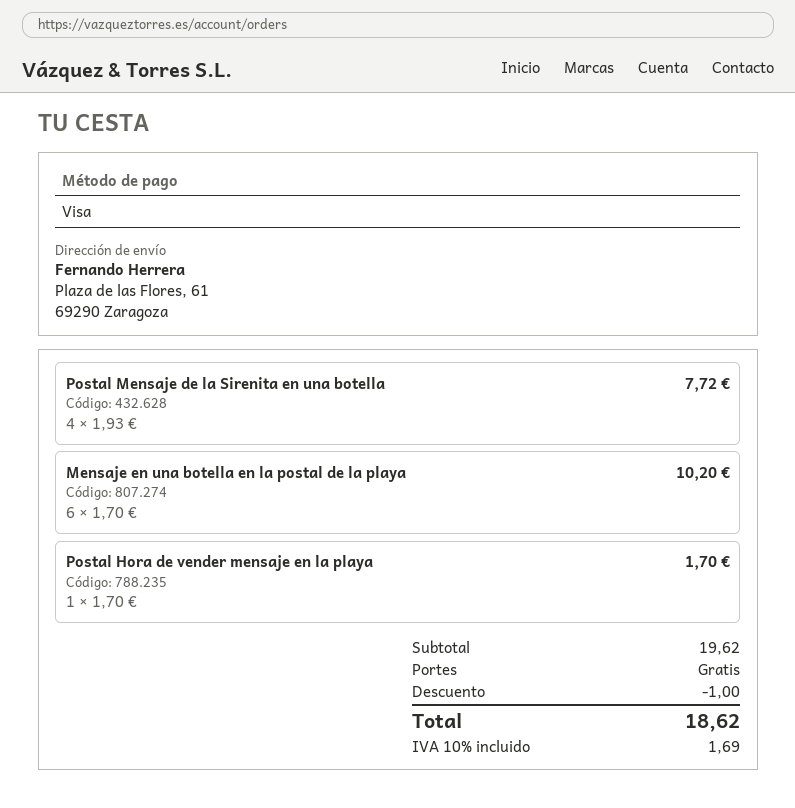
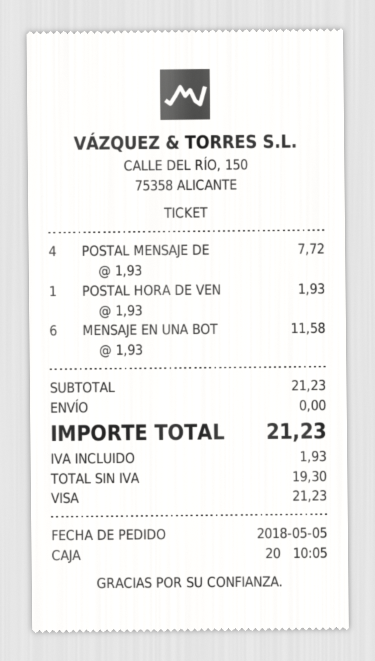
Mensaje en una botella en la postal de la playa: 6 x 1.70 = 10.20 -> 6 x 1.93 = 11.58
Postal Hora de vender mensaje en la playa: 1 x 1.70 = 1.70 -> 1 x 1.93 = 1.93
subtotal: 19.62 -> 21.23
discount: 1.00 -> none
tax: 1.69 -> 1.93
total: 18.62 -> 21.23

